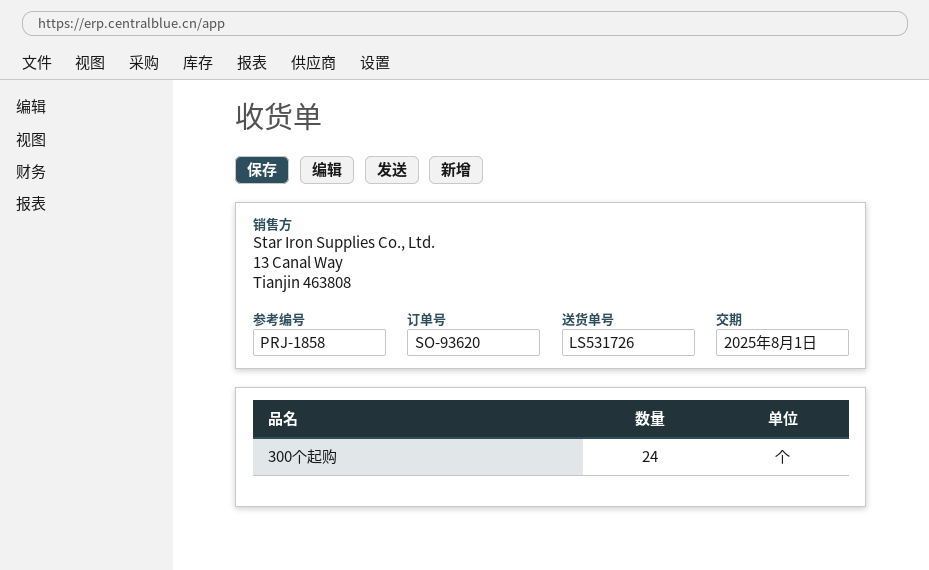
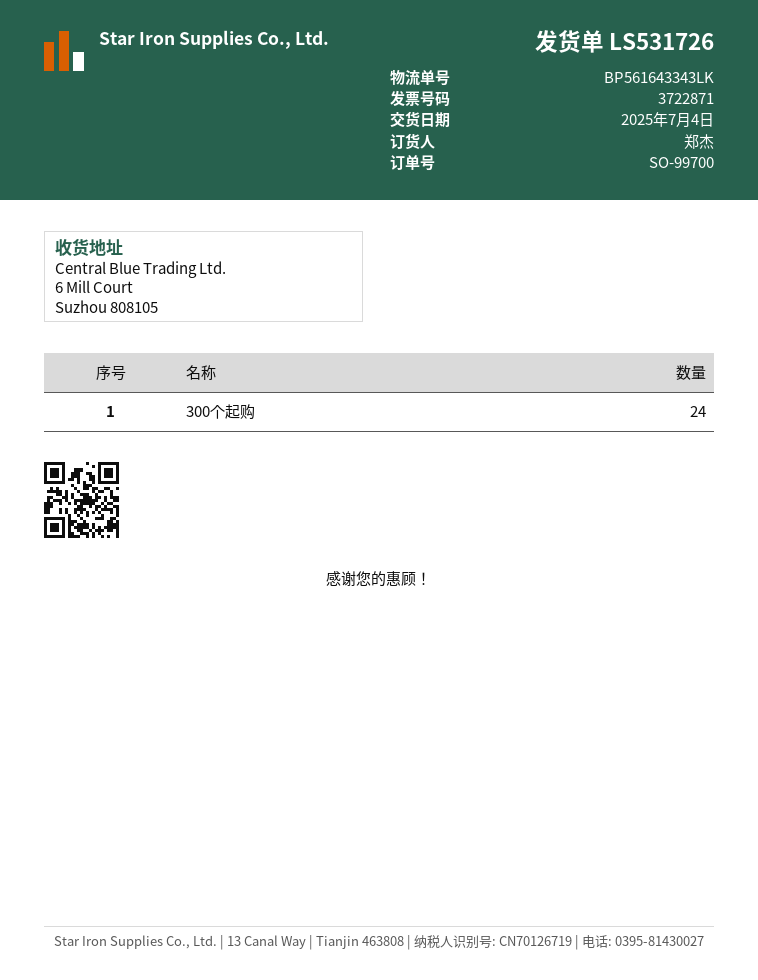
order number: SO-93620 -> SO-99700
delivery date: 2025-08-01 -> 2025-07-04

